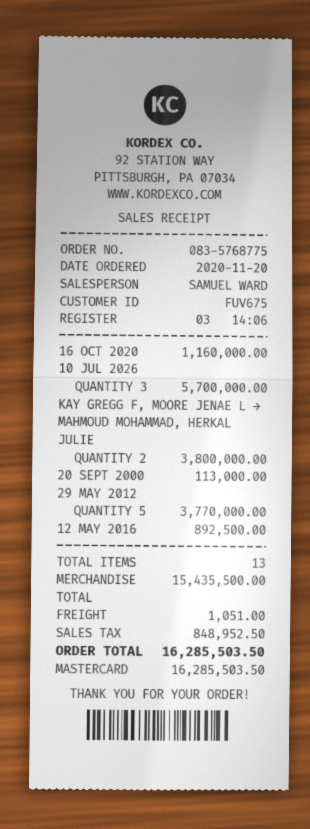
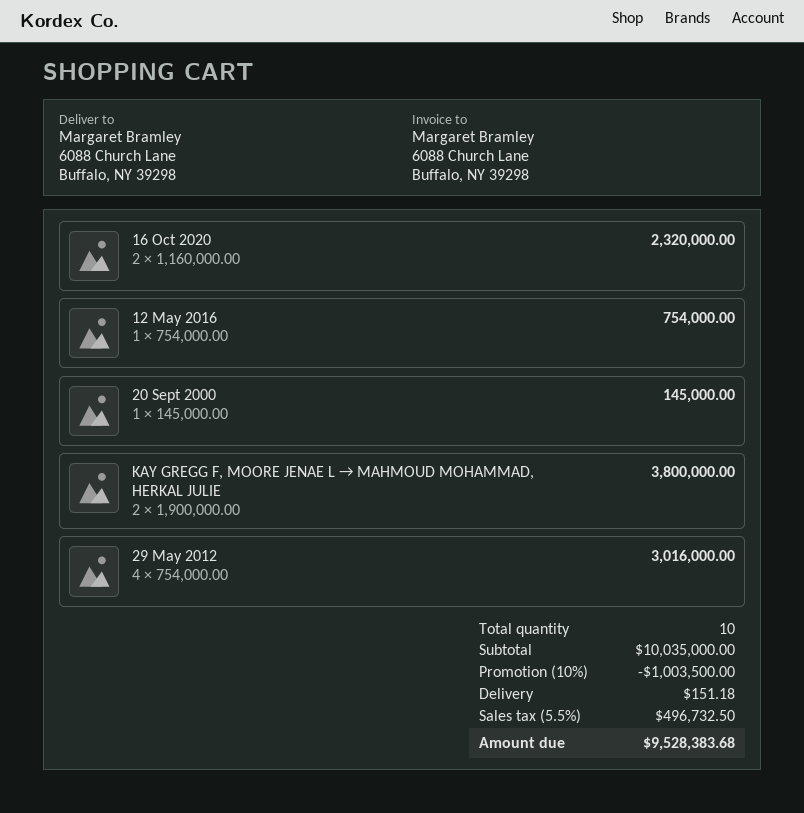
16 OCT 2020: 1 for 1160000.00 -> 2 for 2320000.00
10 JUL 2026: 3 for 5700000.00 -> none
20 SEPT 2000: 1 for 113000.00 -> 1 for 145000.00
29 MAY 2012: 5 for 3770000.00 -> 4 for 3016000.00
12 MAY 2016: 1 for 892500.00 -> 1 for 754000.00
total quantity: 13 -> 10
subtotal: 15435500.00 -> 10035000.00
discount: none -> 10% = 1003500.00
shipping: 1051.00 -> 151.18
tax: 848952.50 -> 496732.50
total: 16285503.50 -> 9528383.68

